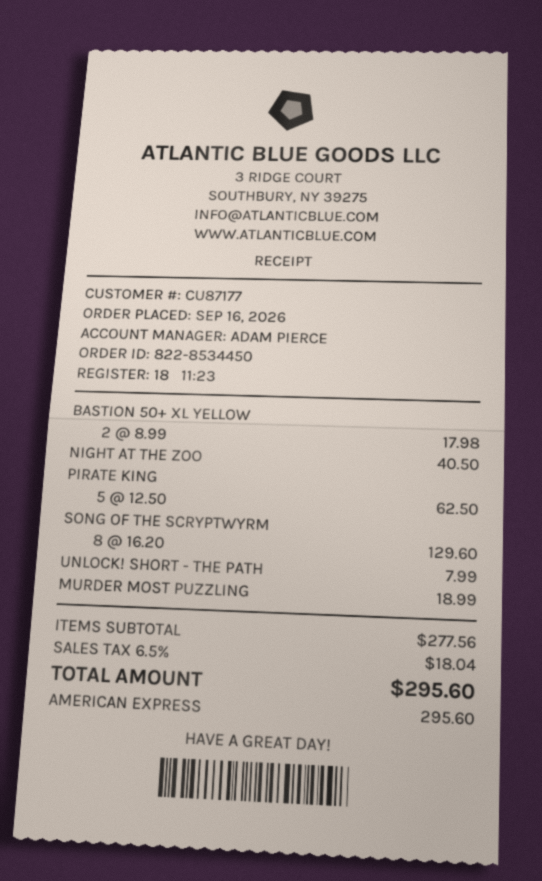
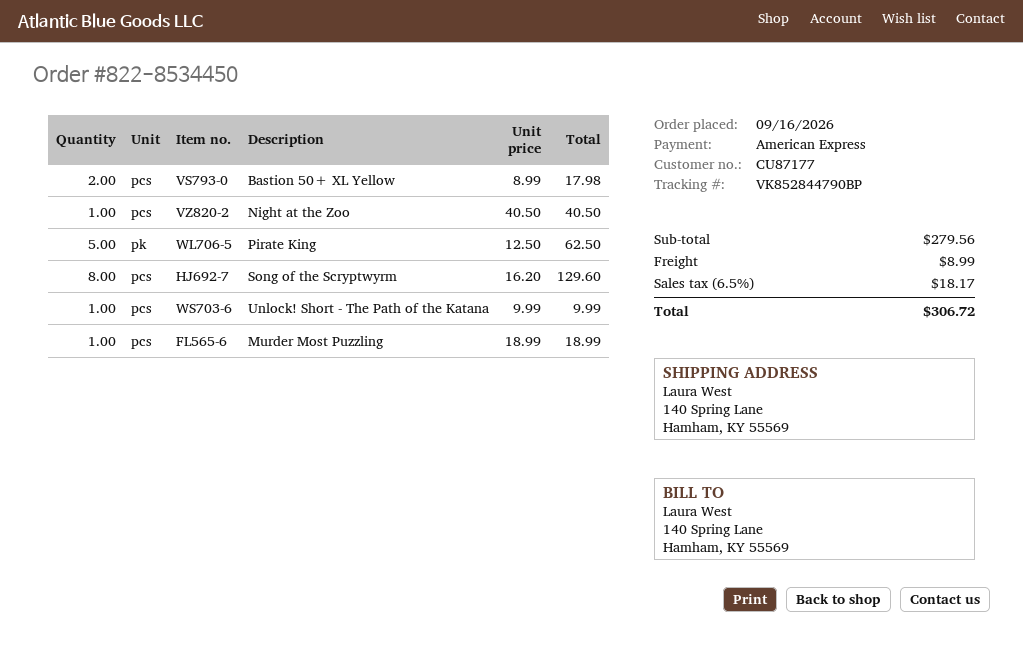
UNLOCK! SHORT - THE PATH: 1 x 7.99 = 7.99 -> 1 x 9.99 = 9.99
subtotal: 277.56 -> 279.56
shipping: none -> 8.99
tax: 6.5% = 18.04 -> 6.5% = 18.17
total: 295.60 -> 306.72

